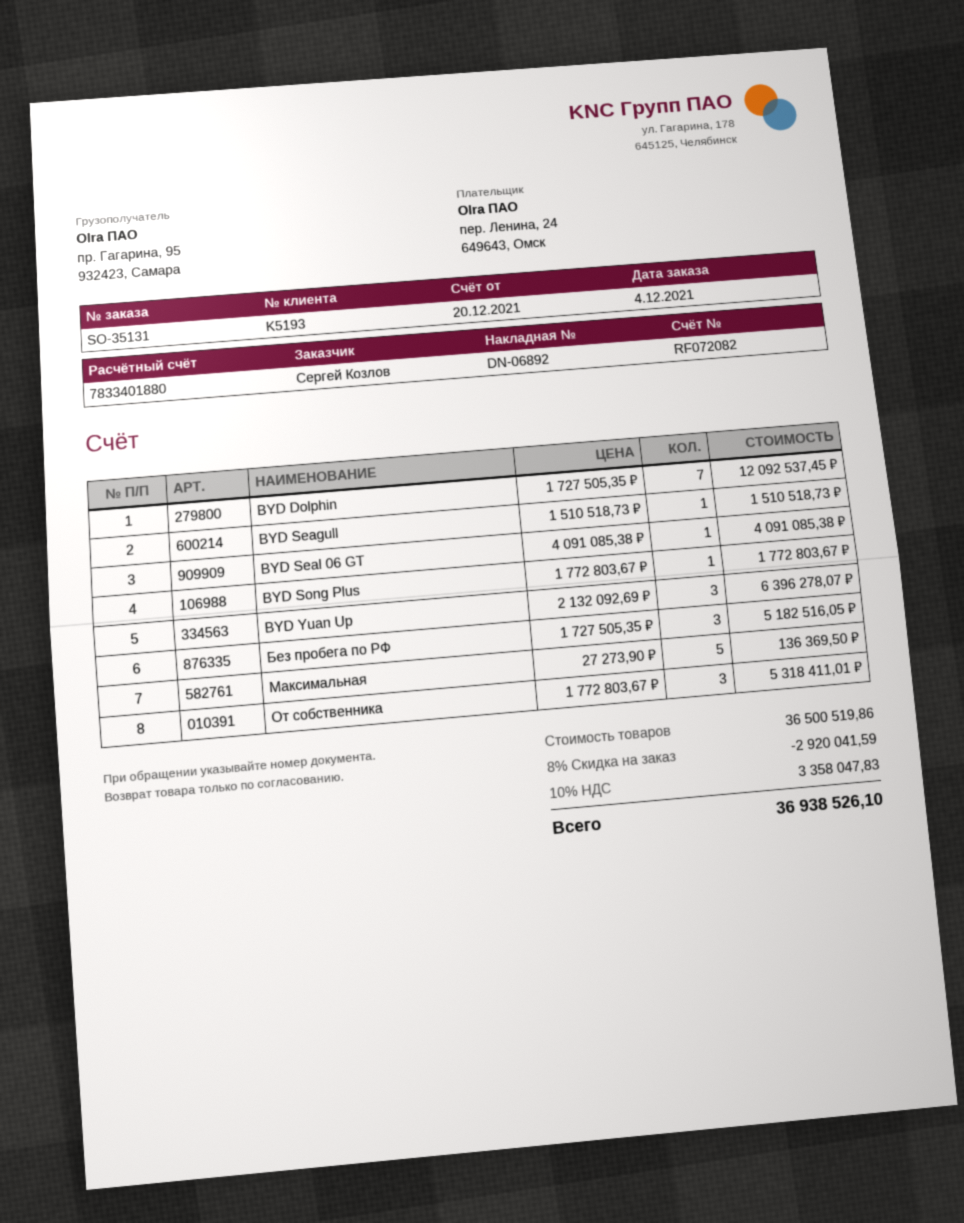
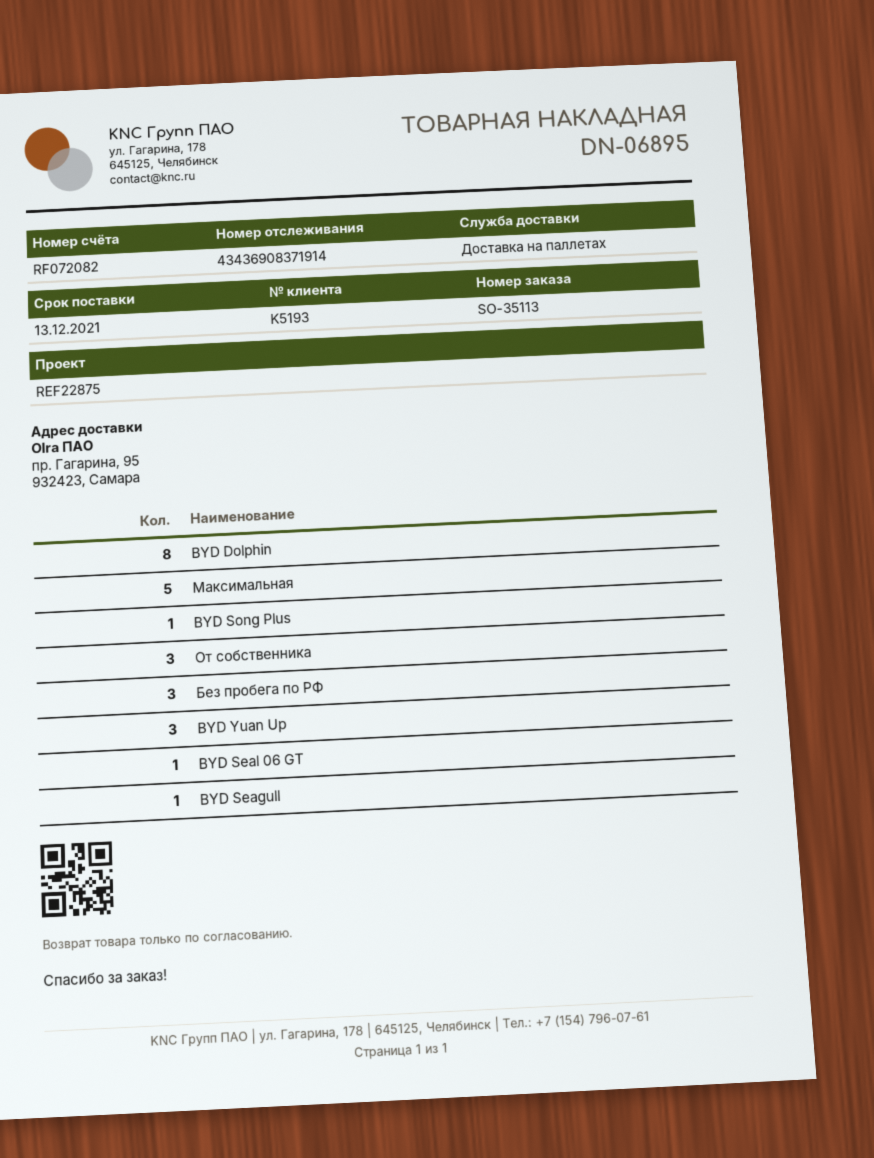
order number: SO-35131 -> SO-35113
delivery note number: DN-06892 -> DN-06895
BYD Dolphin: 7 -> 8

